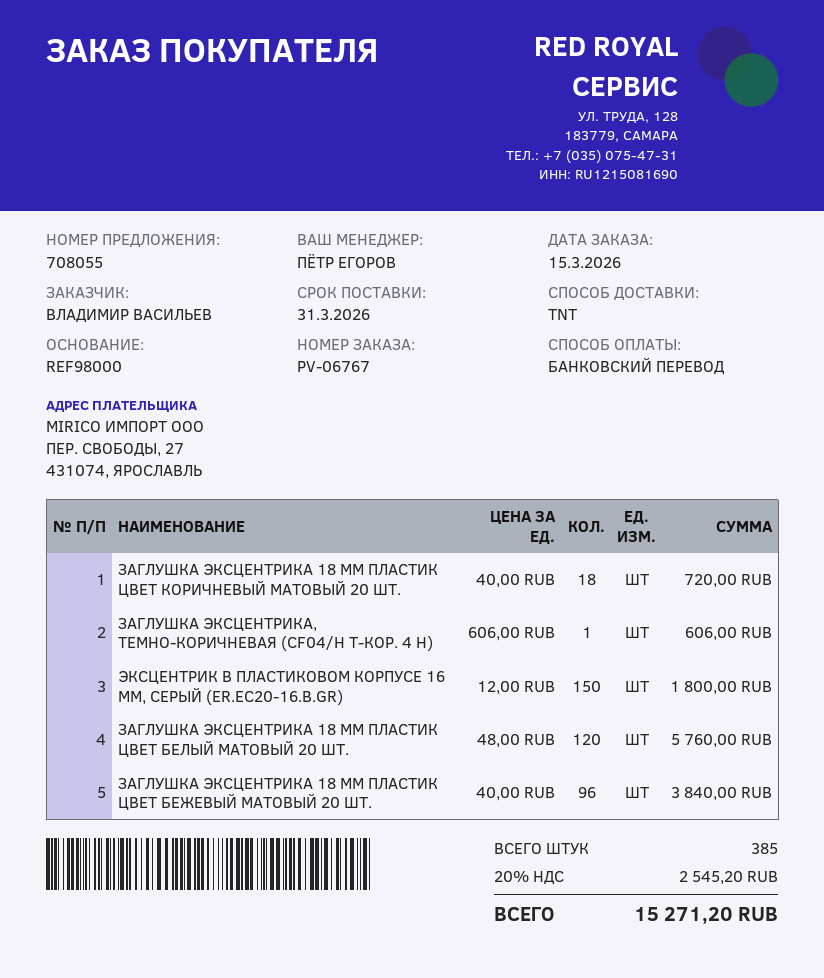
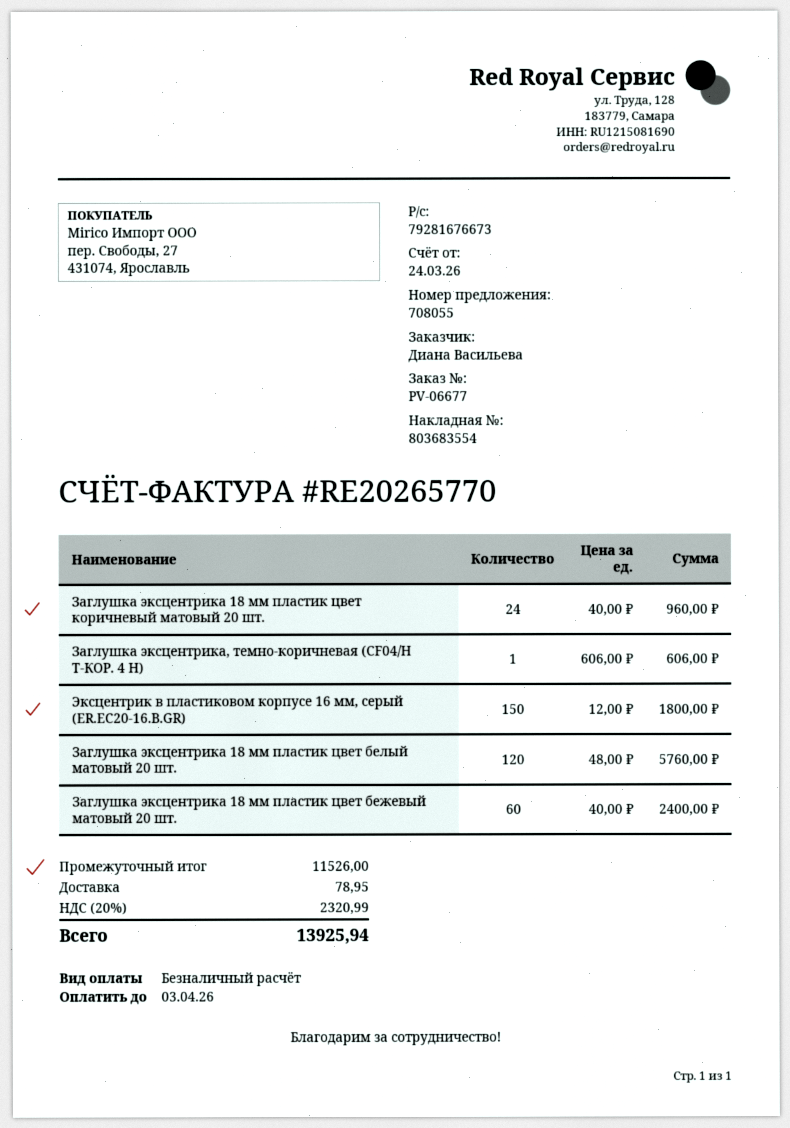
order number: PV-06767 -> PV-06677
ordered by: ВЛАДИМИР ВАСИЛЬЕВ -> Диана Васильева
ЗАГЛУШКА ЭКСЦЕНТРИКА 18 ММ ПЛАСТИК ЦВЕТ КОРИЧНЕВЫЙ МАТОВЫЙ 20 ШТ.: 18 x 40.00 = 720.00 -> 24 x 40.00 = 960.00
ЗАГЛУШКА ЭКСЦЕНТРИКА 18 ММ ПЛАСТИК ЦВЕТ БЕЖЕВЫЙ МАТОВЫЙ 20 ШТ.: 96 x 40.00 = 3840.00 -> 60 x 40.00 = 2400.00
shipping: none -> 78.95
tax: 20% = 2545.20 -> 20% = 2320.99
total: 15271.20 -> 13925.94

